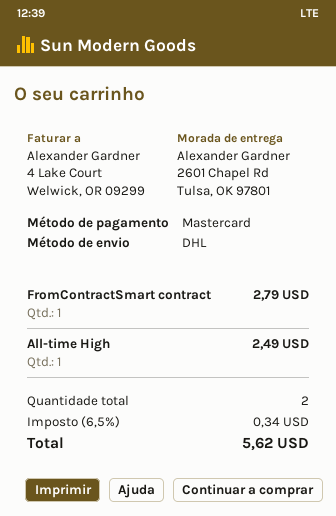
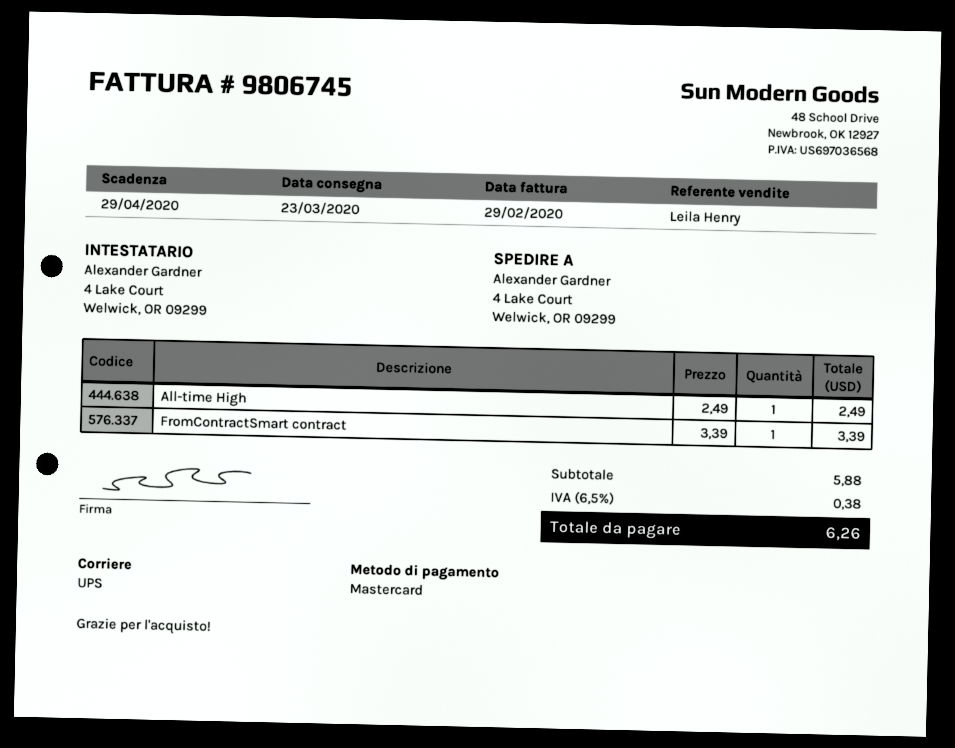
shipping method: DHL -> UPS
ship to: 2601 Chapel Rd, Tulsa, OK 97801 -> 4 Lake Court, Welwick, OR 09299
FromContractSmart contract: 1 for 2.79 -> 1 for 3.39
tax: 6.5% = 0.34 -> 6.5% = 0.38
total: 5.62 -> 6.26

